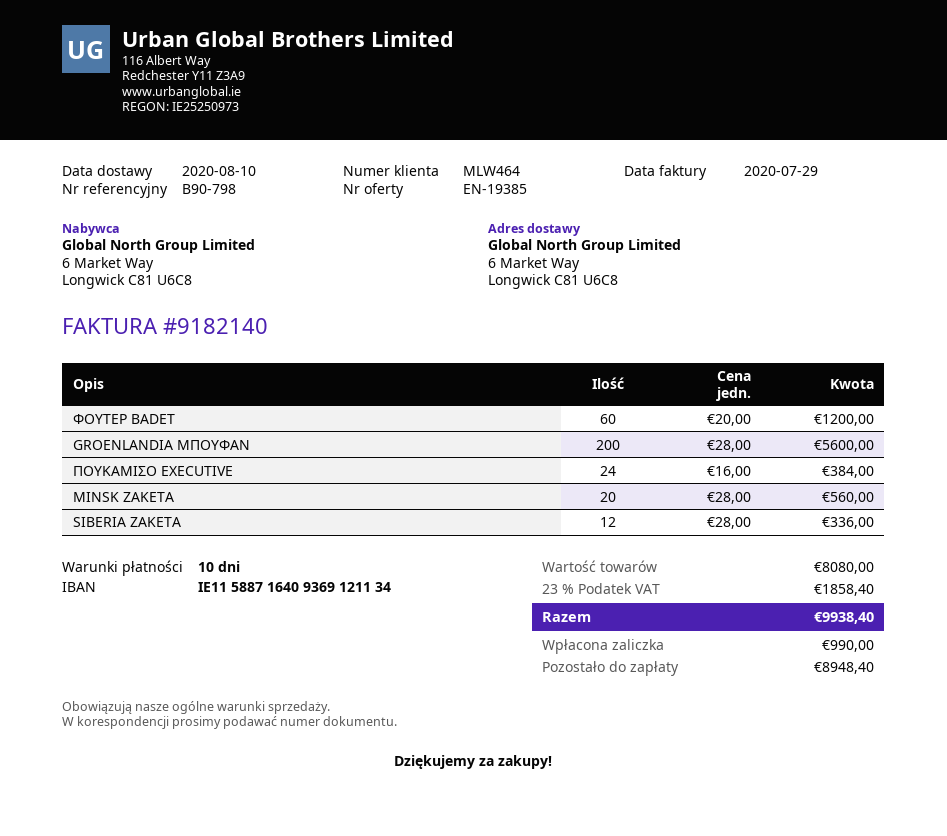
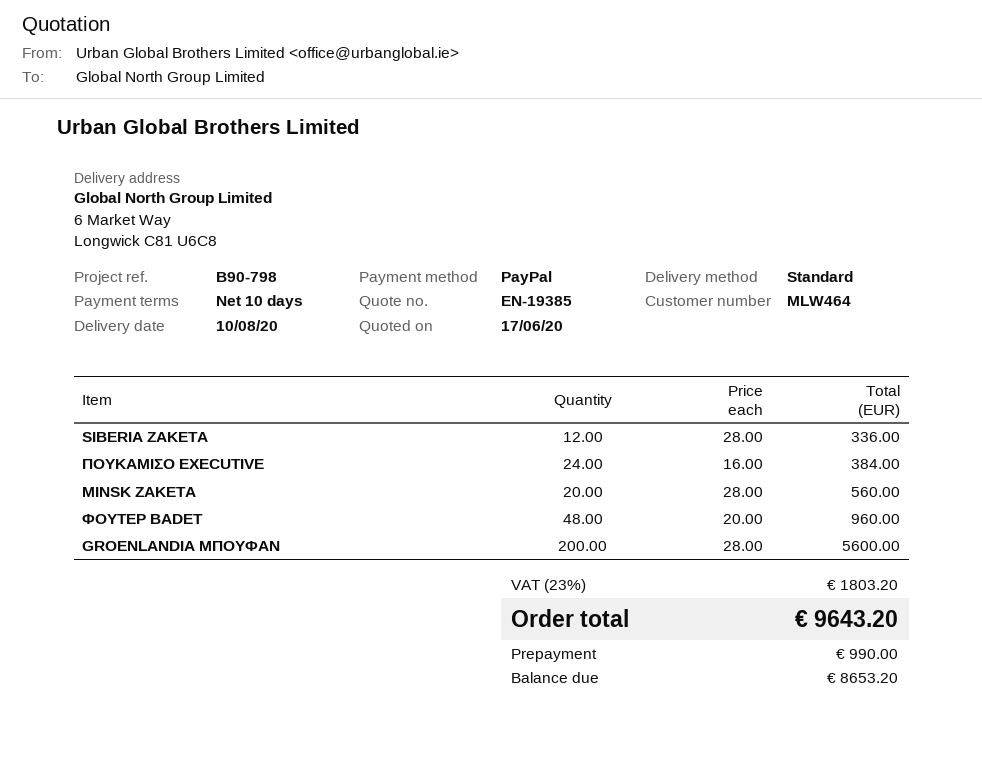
ΦΟΥΤΕΡ BADET: 60 x 20.00 = 1200.00 -> 48 x 20.00 = 960.00
tax: 23% = 1858.40 -> 23% = 1803.20
total: 9938.40 -> 9643.20
balance: 8948.40 -> 8653.20

